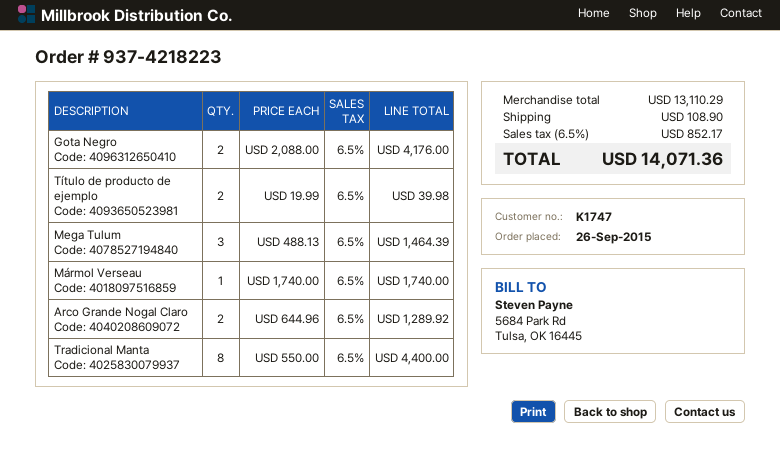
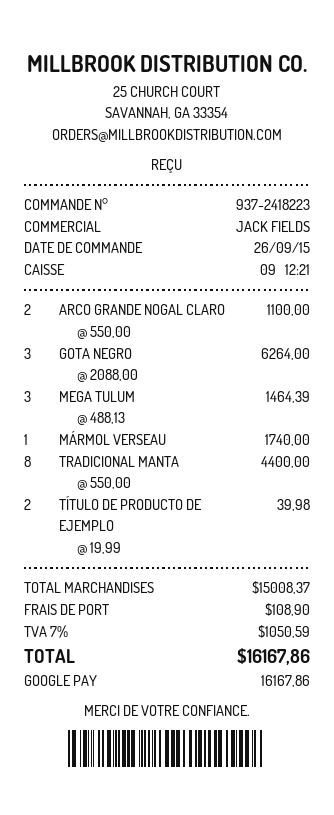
order number: 937-4218223 -> 937-2418223
Gota Negro: 2 x 2088.00 = 4176.00 -> 3 x 2088.00 = 6264.00
Arco Grande Nogal Claro: 2 x 644.96 = 1289.92 -> 2 x 550.00 = 1100.00
subtotal: 13110.29 -> 15008.37
tax: 6.5% = 852.17 -> 7% = 1050.59
total: 14071.36 -> 16167.86

